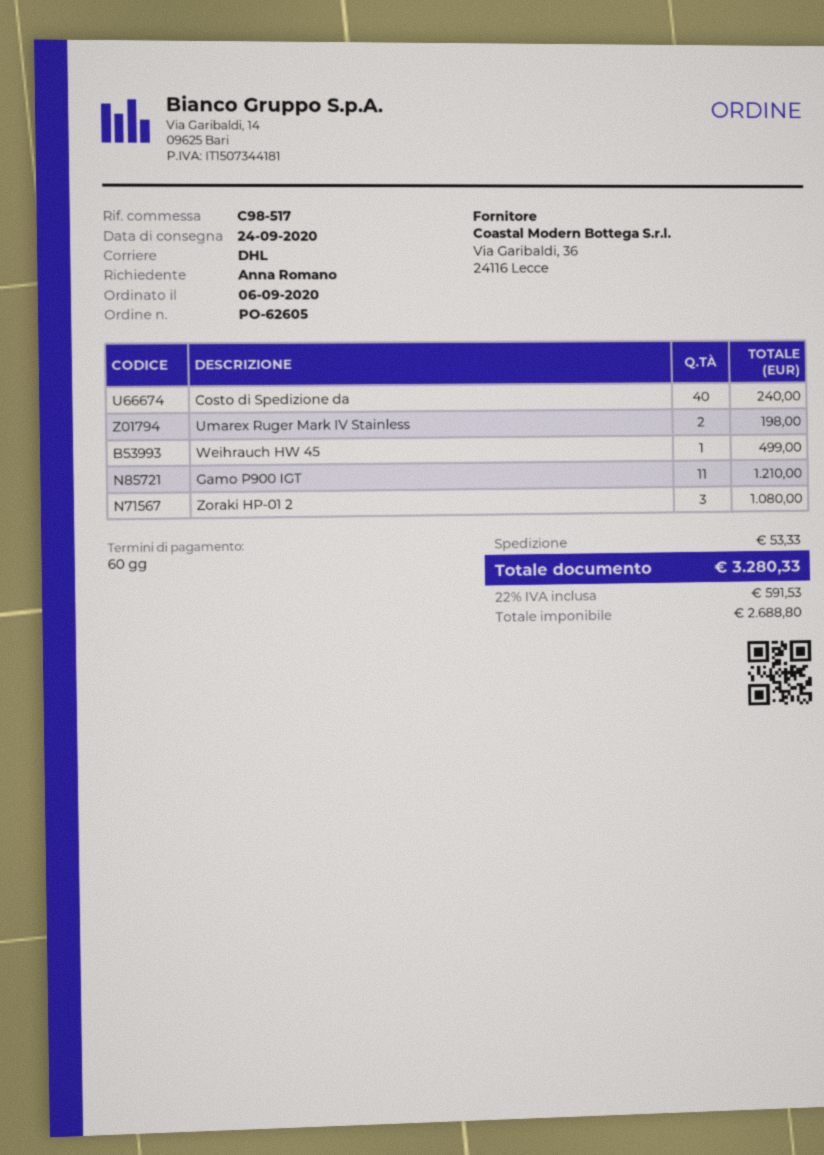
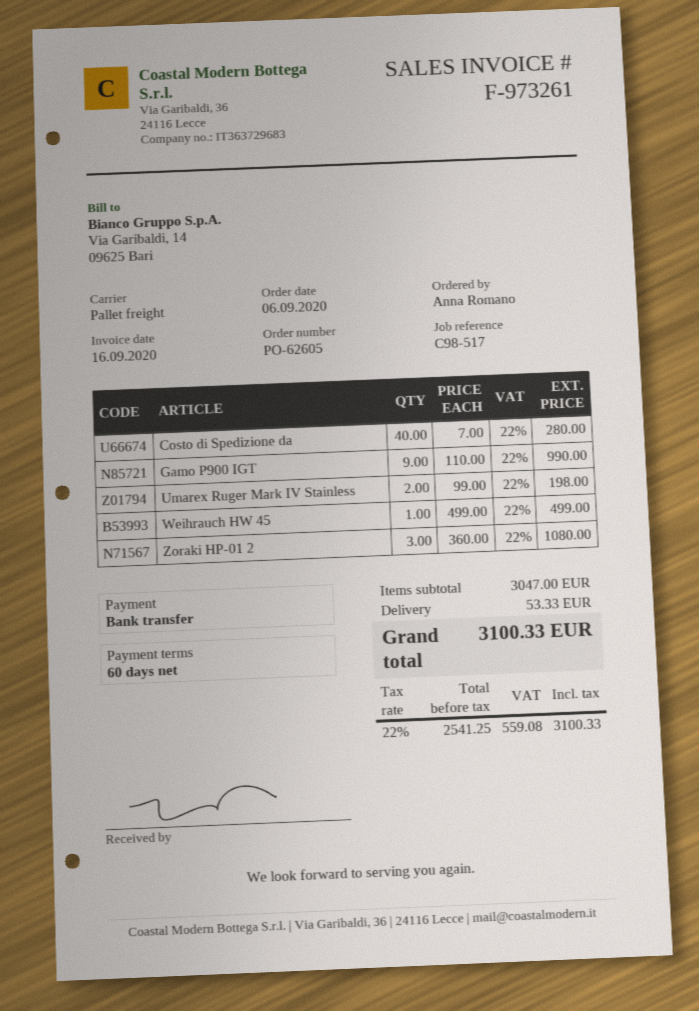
shipping method: DHL -> pallet freight
Costo di Spedizione da: 40 for 240.00 -> 40 for 280.00
Gamo P900 IGT: 11 for 1210.00 -> 9 for 990.00
net: 2688.80 -> 2541.25
tax: 22% = 591.53 -> 22% = 559.08
total: 3280.33 -> 3100.33

